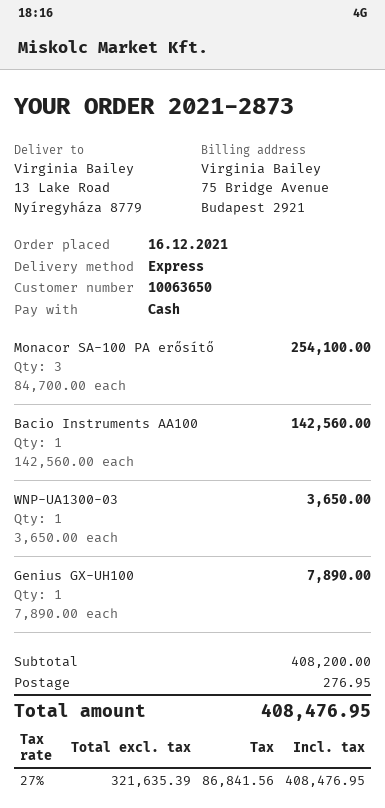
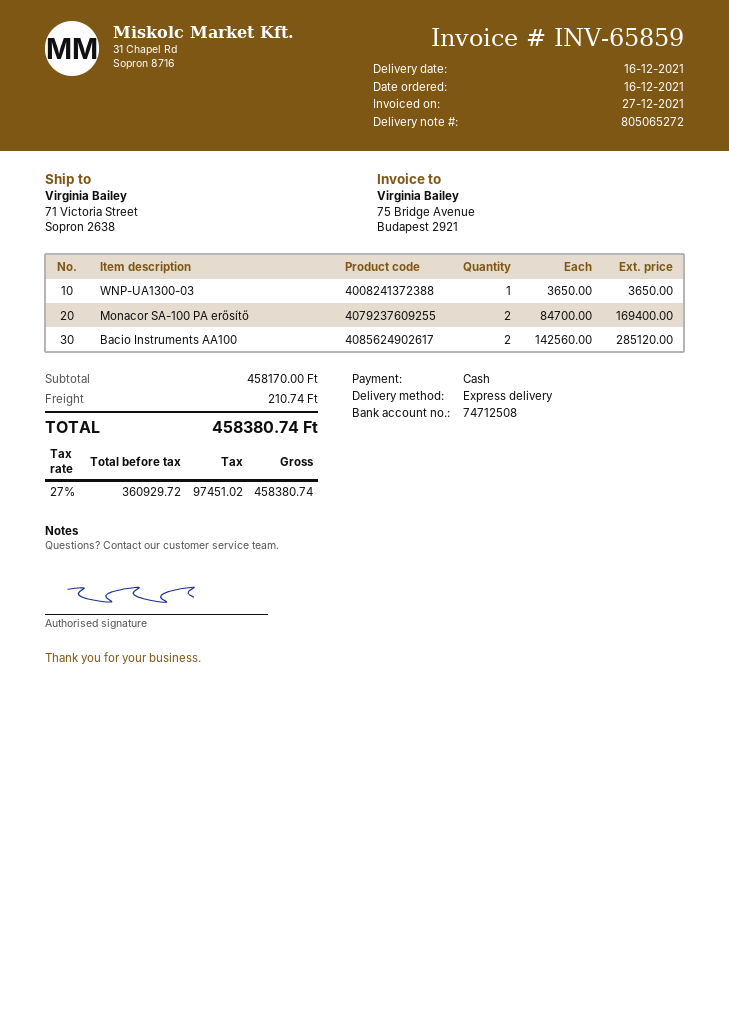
ship to: 13 Lake Road, Nyíregyháza 8779 -> 71 Victoria Street, Sopron 2638
Monacor SA-100 PA erősítő: 3 x 84700.00 = 254100.00 -> 2 x 84700.00 = 169400.00
Bacio Instruments AA100: 1 x 142560.00 = 142560.00 -> 2 x 142560.00 = 285120.00
Genius GX-UH100: 1 x 7890.00 = 7890.00 -> none
subtotal: 408200.00 -> 458170.00
shipping: 276.95 -> 210.74
net: 321635.39 -> 360929.72
tax: 27% = 86841.56 -> 27% = 97451.02
total: 408476.95 -> 458380.74

